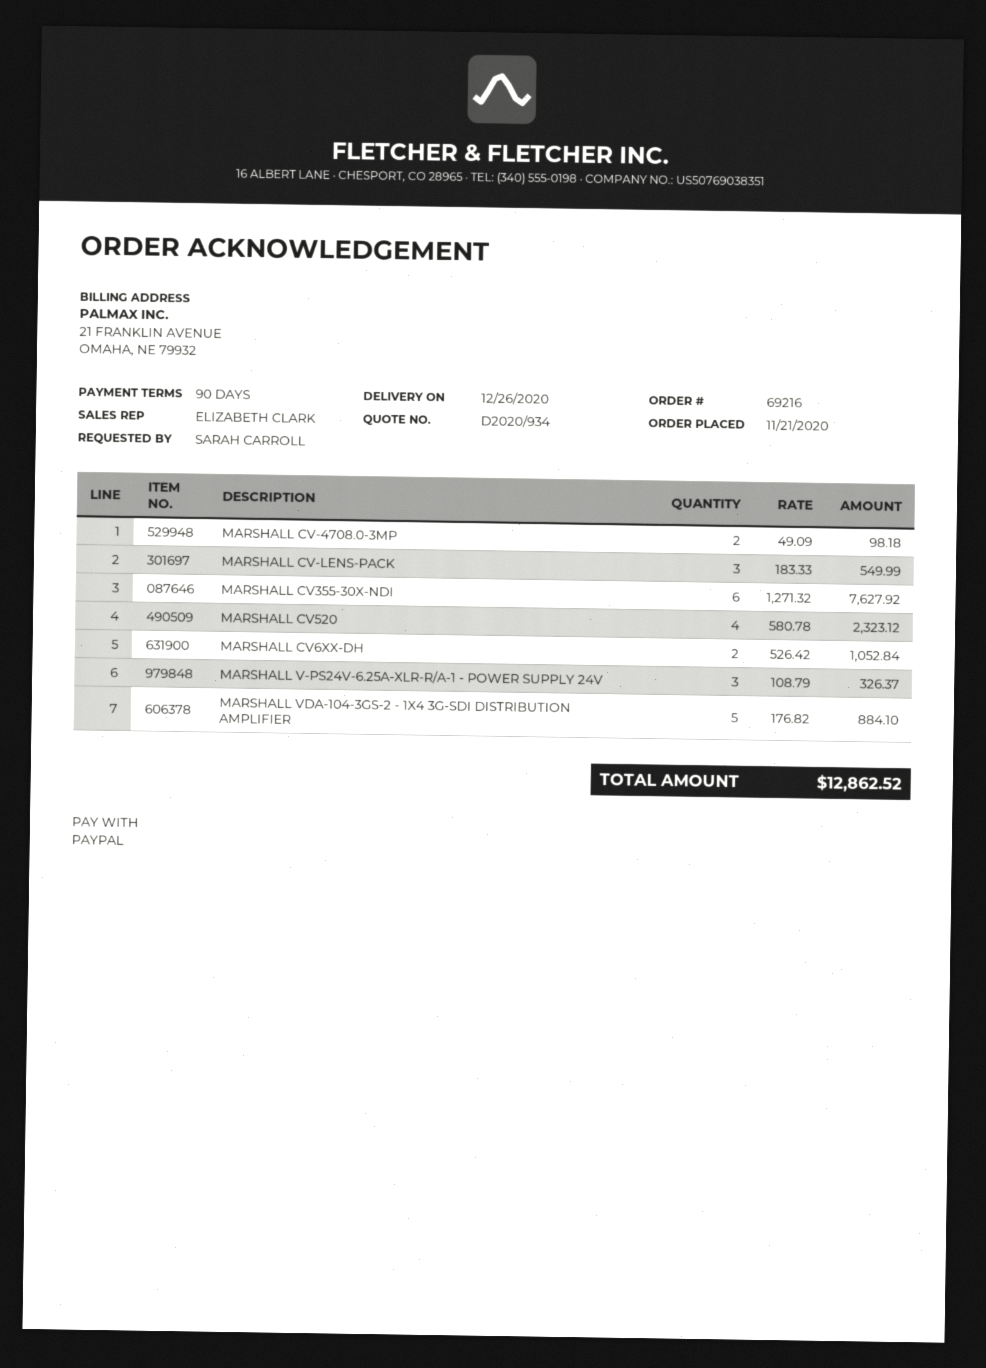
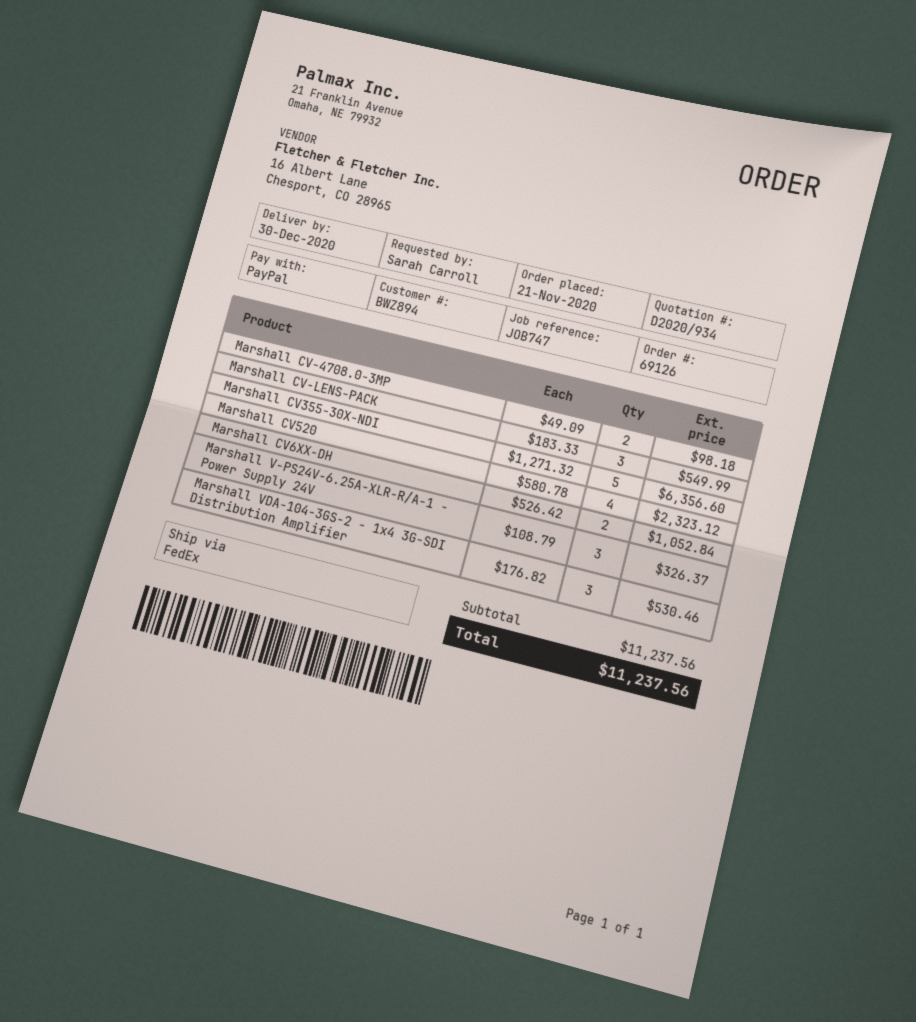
order number: 69216 -> 69126
delivery date: 2020-12-26 -> 2020-12-30
MARSHALL CV355-30X-NDI: 6 x 1271.32 = 7627.92 -> 5 x 1271.32 = 6356.60
MARSHALL VDA-104-3GS-2 - 1X4 3G-SDI DISTRIBUTION AMPLIFIER: 5 x 176.82 = 884.10 -> 3 x 176.82 = 530.46
total: 12862.52 -> 11237.56

